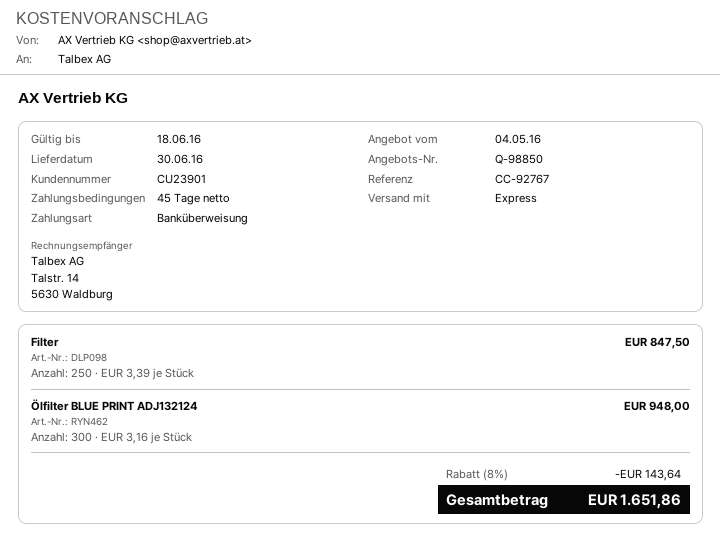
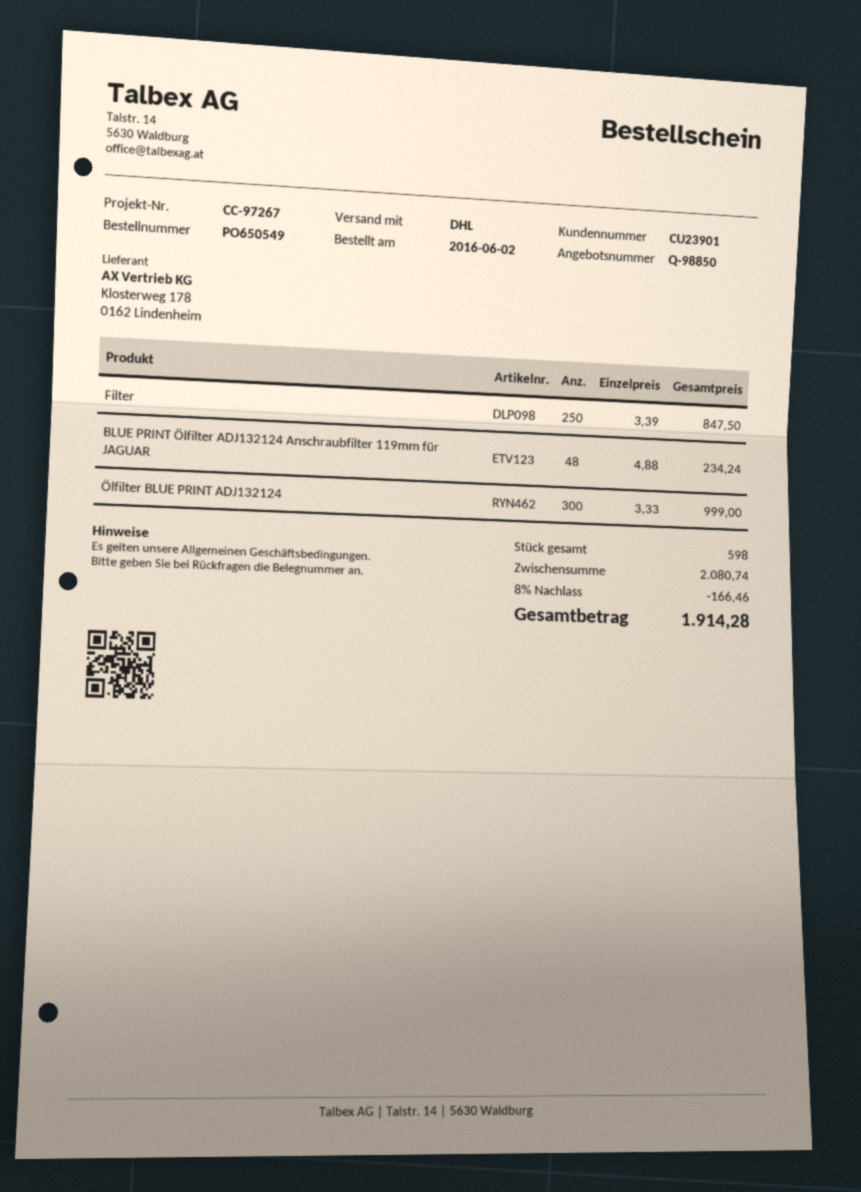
reference: CC-92767 -> CC-97267
shipping method: express -> DHL
Ölfilter BLUE PRINT ADJ132124: 300 x 3.16 = 948.00 -> 300 x 3.33 = 999.00
BLUE PRINT Ölfilter ADJ132124 Anschraubfilter 119mm für JAGUAR: none -> 48 x 4.88 = 234.24
discount: 8% = 143.64 -> 8% = 166.46
total: 1651.86 -> 1914.28

